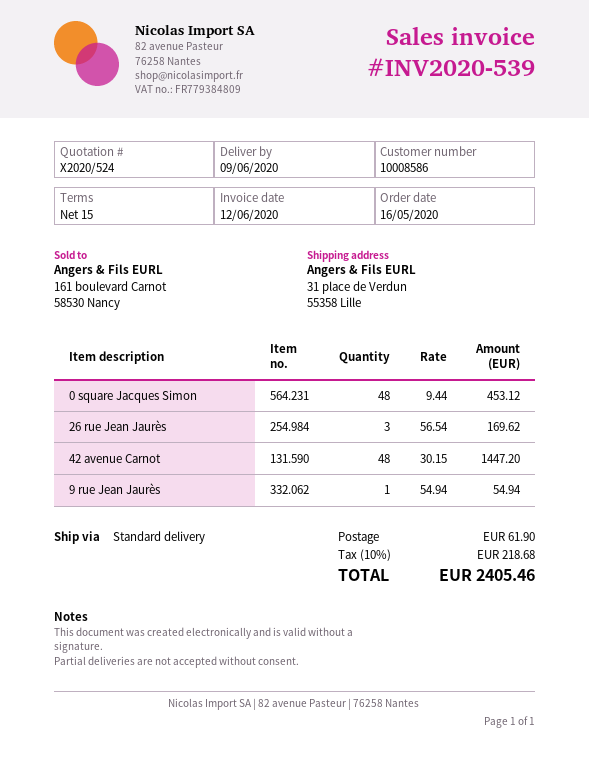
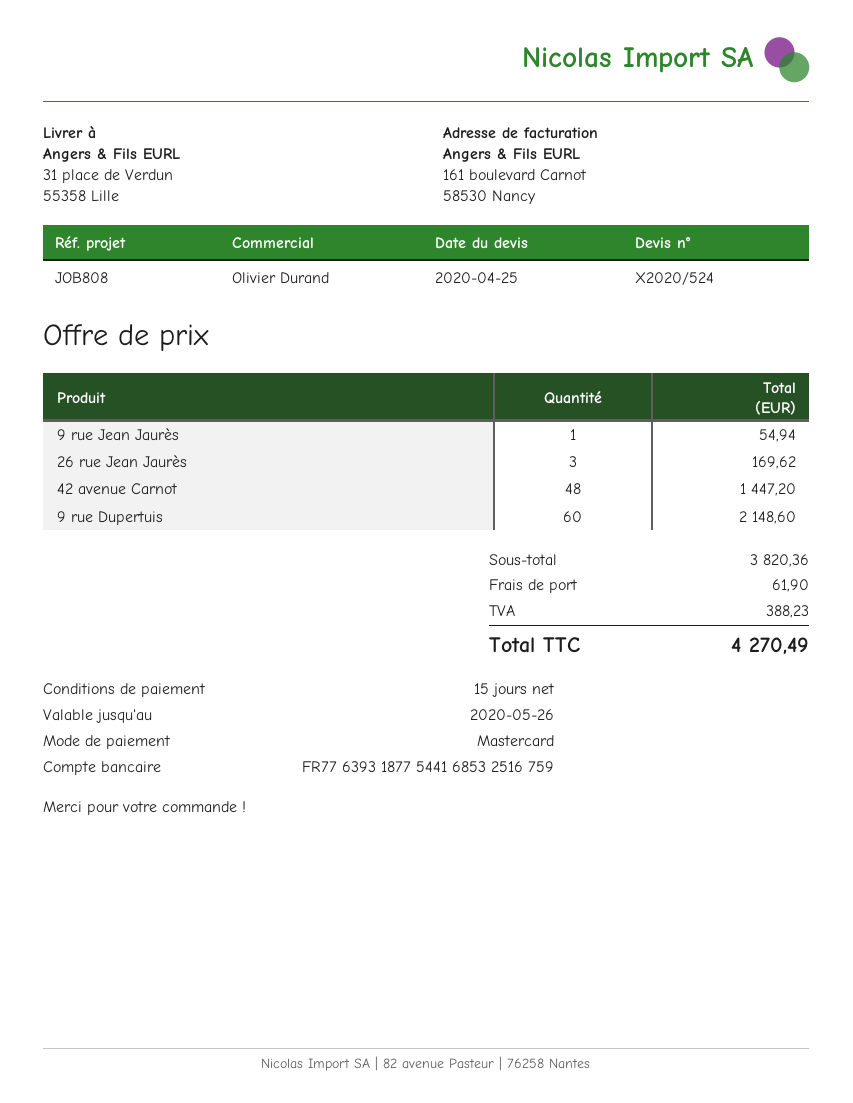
0 square Jacques Simon: 48 for 453.12 -> none
9 rue Dupertuis: none -> 60 for 2148.60
tax: 218.68 -> 388.23
total: 2405.46 -> 4270.49

